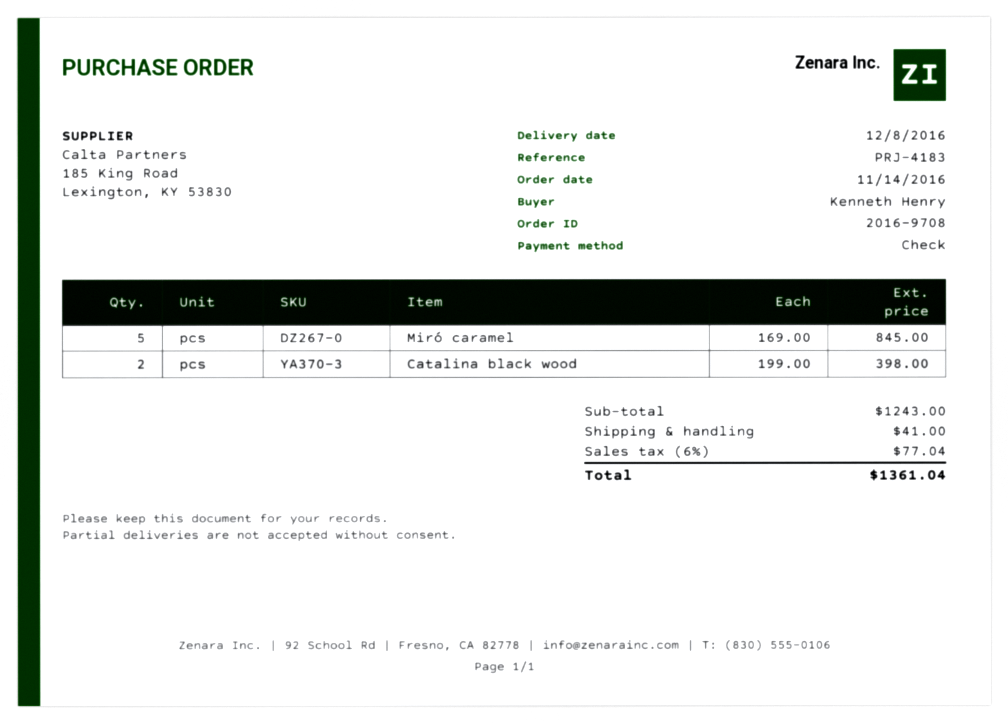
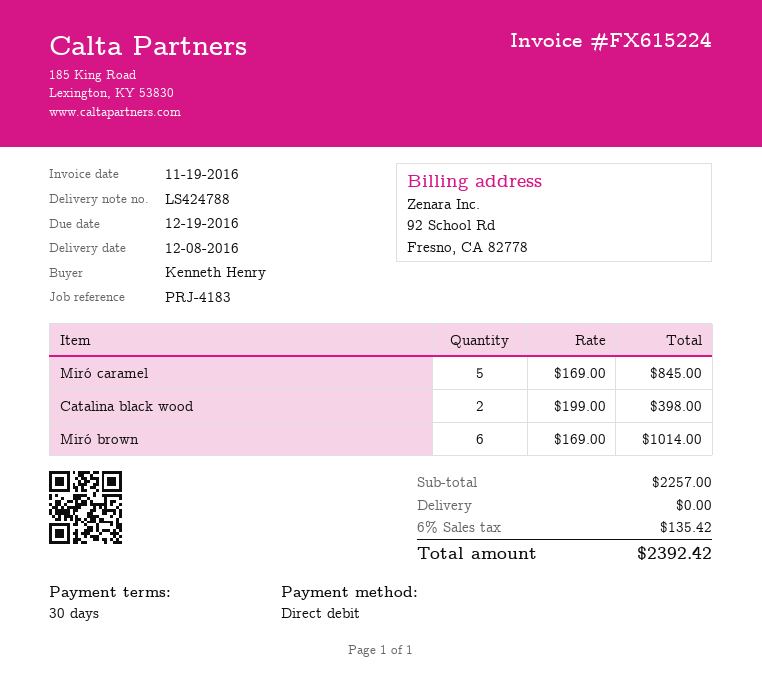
payment method: cheque -> direct debit
Miró brown: none -> 6 x 169.00 = 1014.00
subtotal: 1243.00 -> 2257.00
shipping: 41.00 -> 0.00
tax: 6% = 77.04 -> 6% = 135.42
total: 1361.04 -> 2392.42

